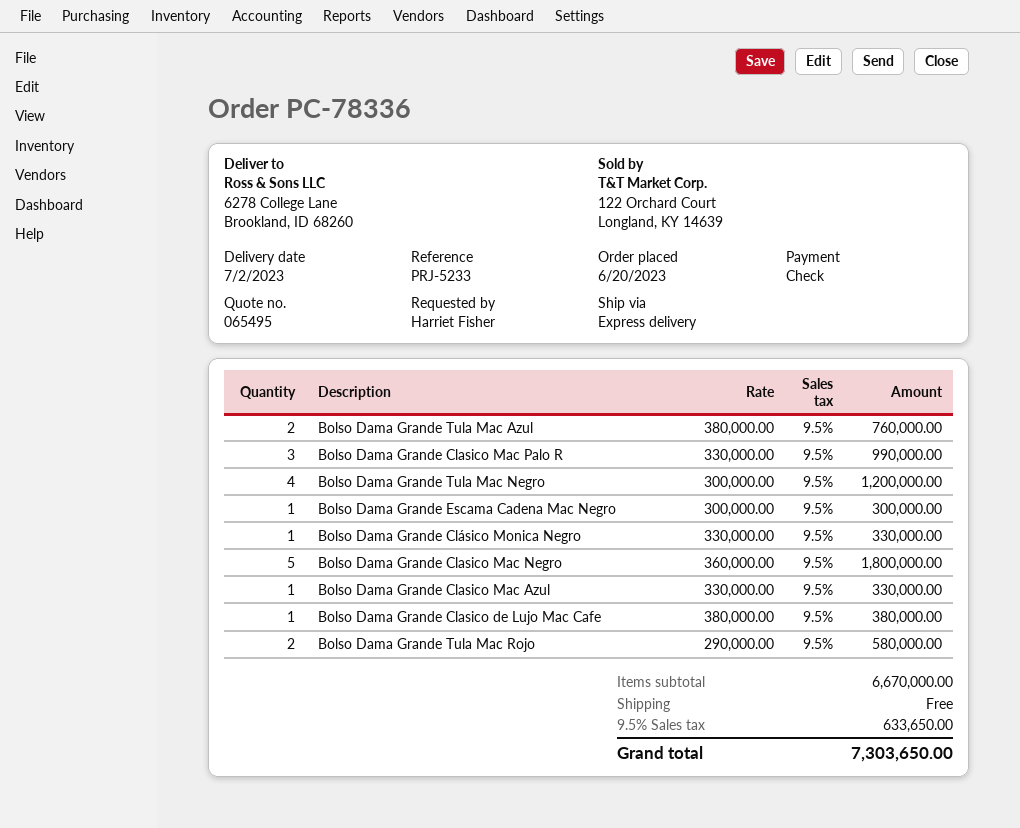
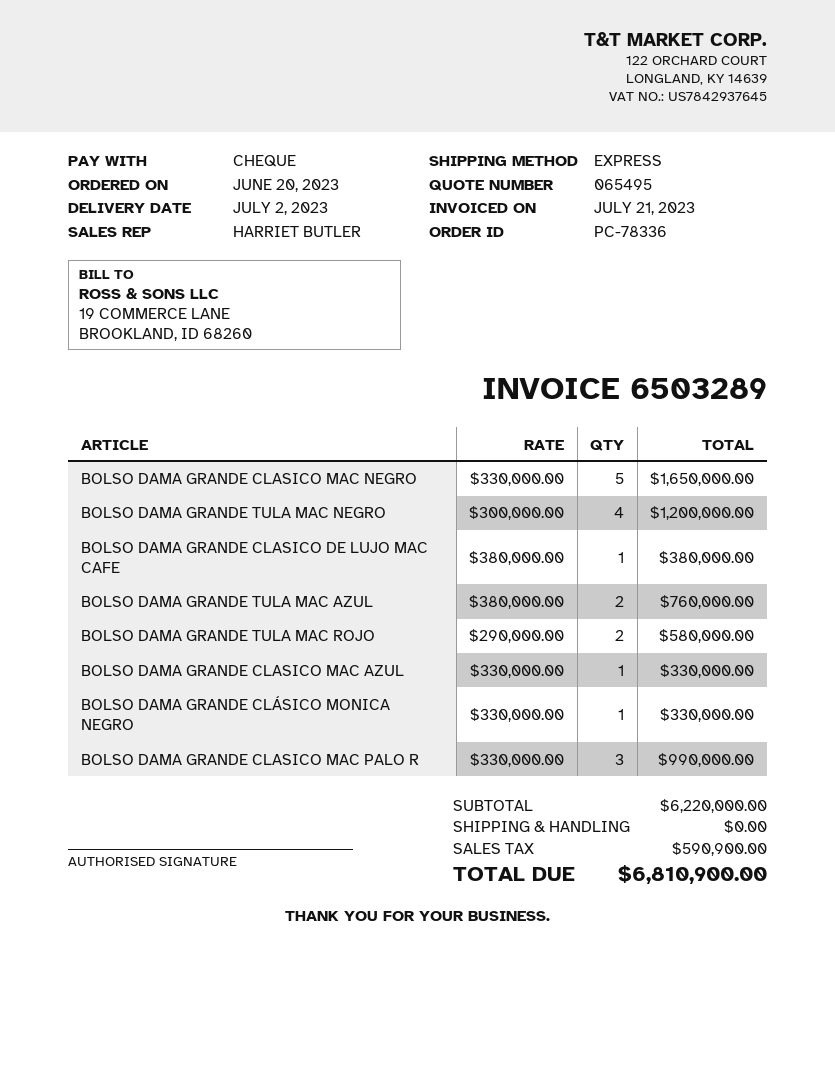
Bolso Dama Grande Escama Cadena Mac Negro: 1 x 300000.00 = 300000.00 -> none
Bolso Dama Grande Clasico Mac Negro: 5 x 360000.00 = 1800000.00 -> 5 x 330000.00 = 1650000.00
subtotal: 6670000.00 -> 6220000.00
tax: 633650.00 -> 590900.00
total: 7303650.00 -> 6810900.00

